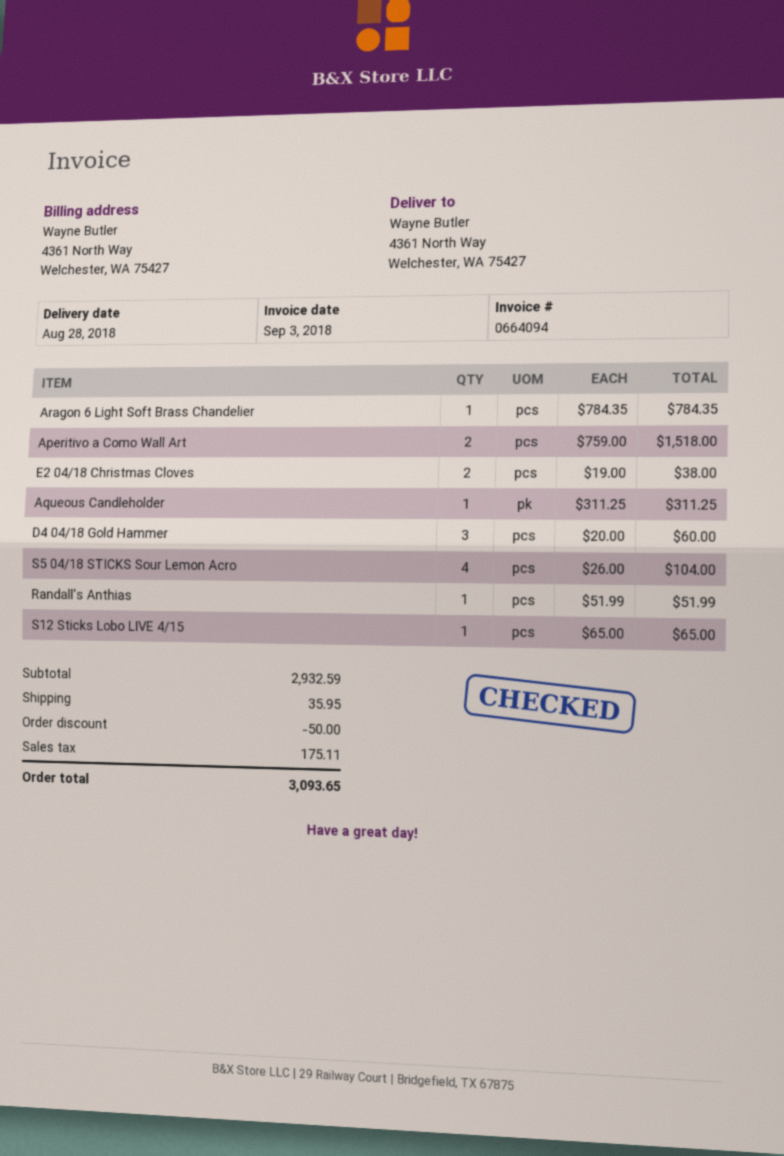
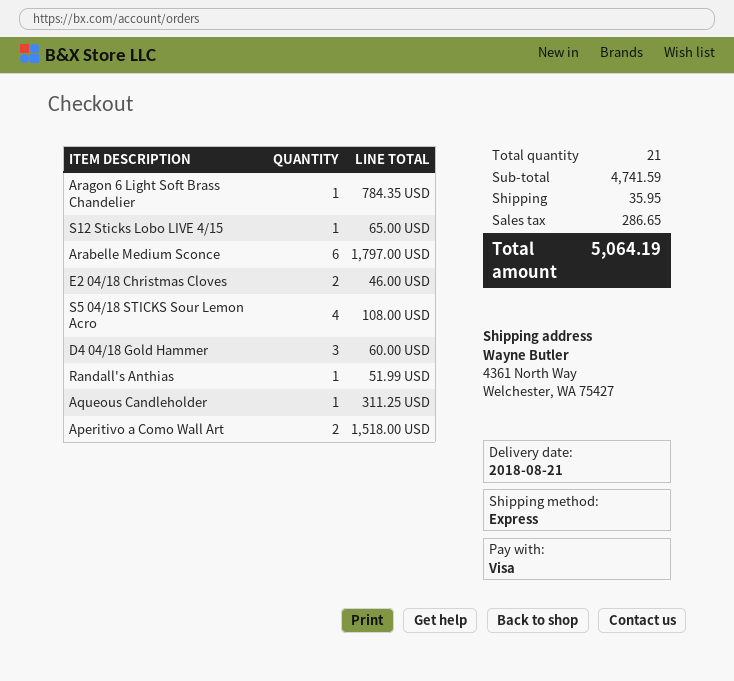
delivery date: 2018-08-28 -> 2018-08-21
E2 04/18 Christmas Cloves: 2 for 38.00 -> 2 for 46.00
S5 04/18 STICKS Sour Lemon Acro: 4 for 104.00 -> 4 for 108.00
Arabelle Medium Sconce: none -> 6 for 1797.00
subtotal: 2932.59 -> 4741.59
discount: 50.00 -> none
tax: 175.11 -> 286.65
total: 3093.65 -> 5064.19

